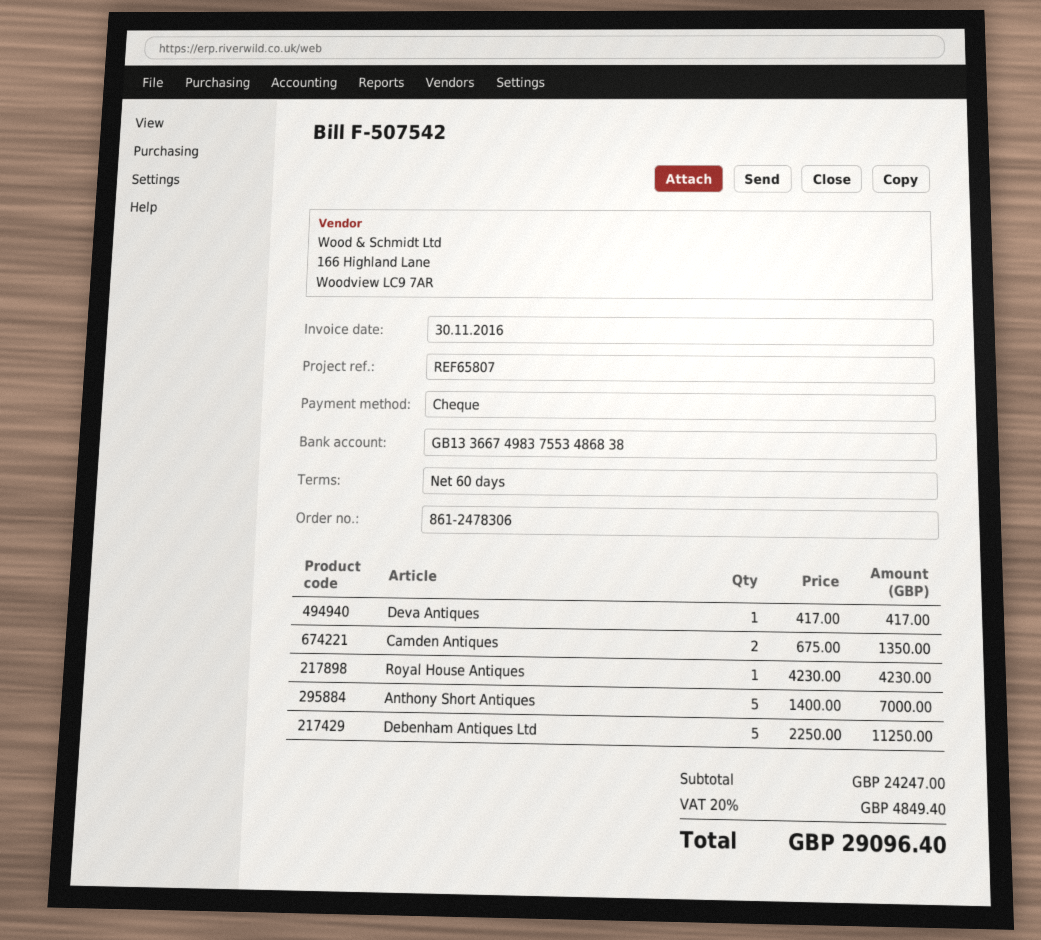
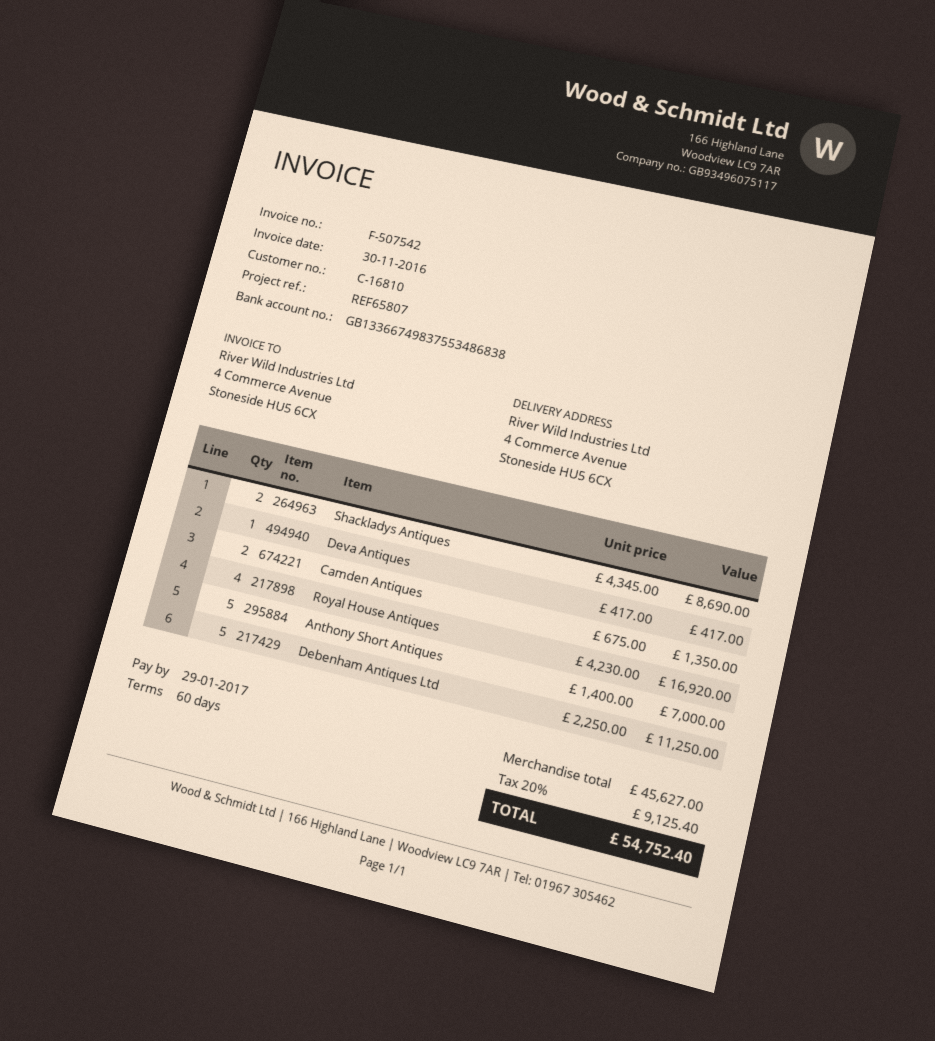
Royal House Antiques: 1 x 4230.00 = 4230.00 -> 4 x 4230.00 = 16920.00
Shackladys Antiques: none -> 2 x 4345.00 = 8690.00
subtotal: 24247.00 -> 45627.00
tax: 20% = 4849.40 -> 20% = 9125.40
total: 29096.40 -> 54752.40

